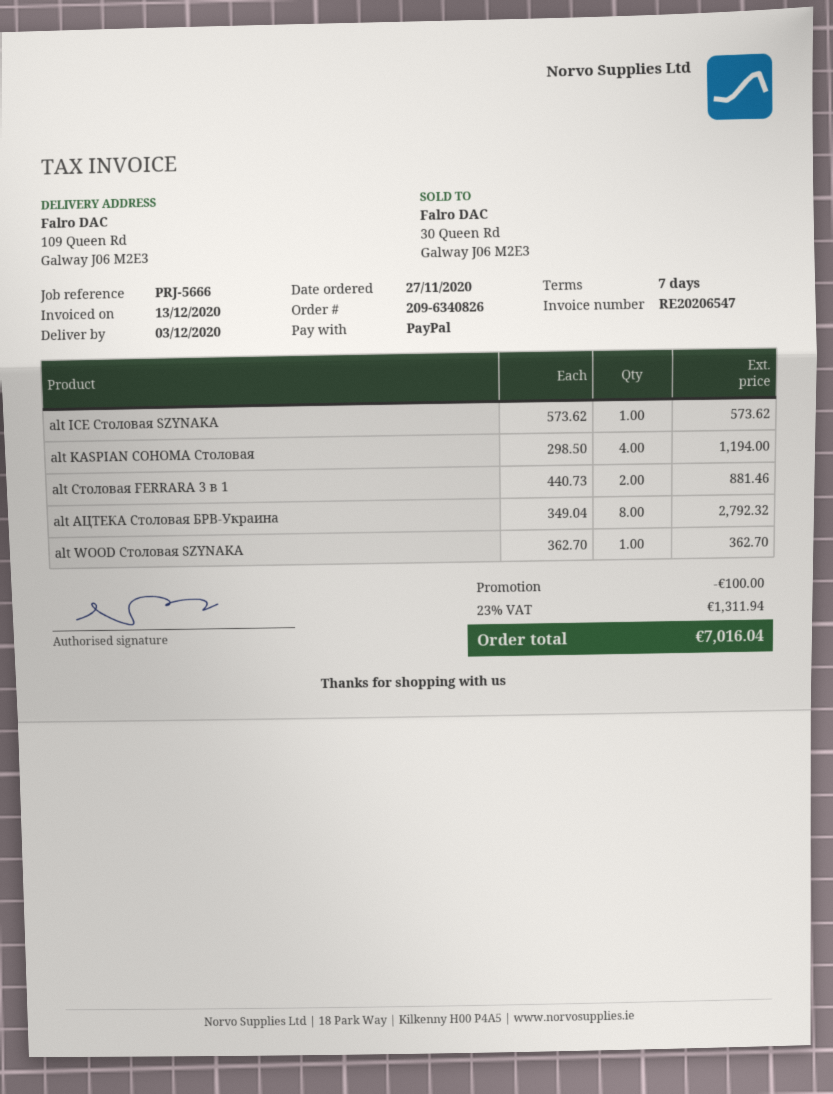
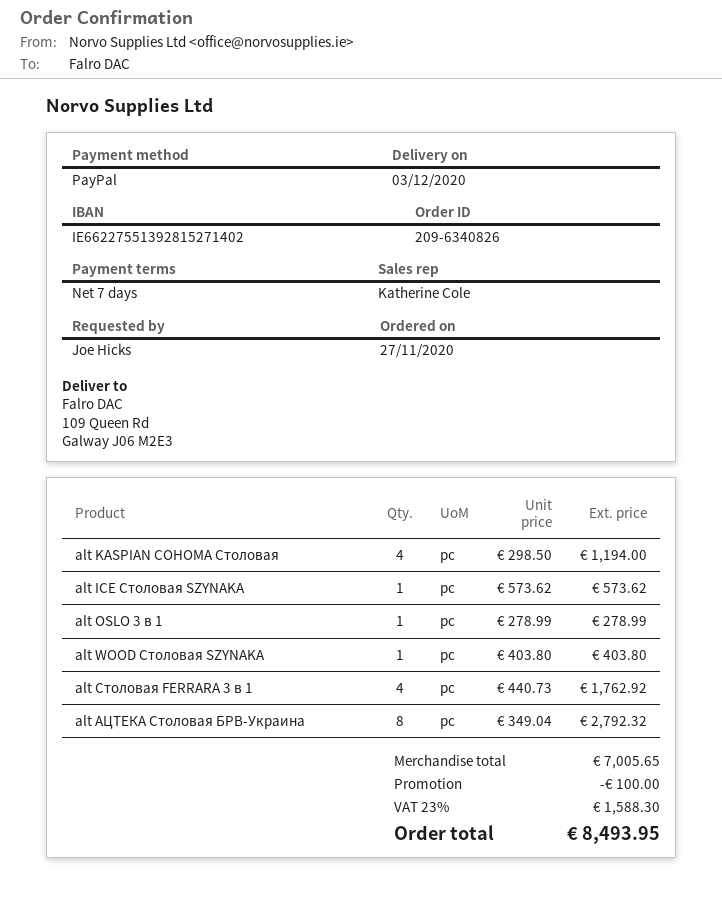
alt Столовая FERRARA 3 в 1: 2 x 440.73 = 881.46 -> 4 x 440.73 = 1762.92
alt WOOD Столовая SZYNAKA: 1 x 362.70 = 362.70 -> 1 x 403.80 = 403.80
alt OSLO 3 в 1: none -> 1 x 278.99 = 278.99
tax: 23% = 1311.94 -> 23% = 1588.30
total: 7016.04 -> 8493.95

